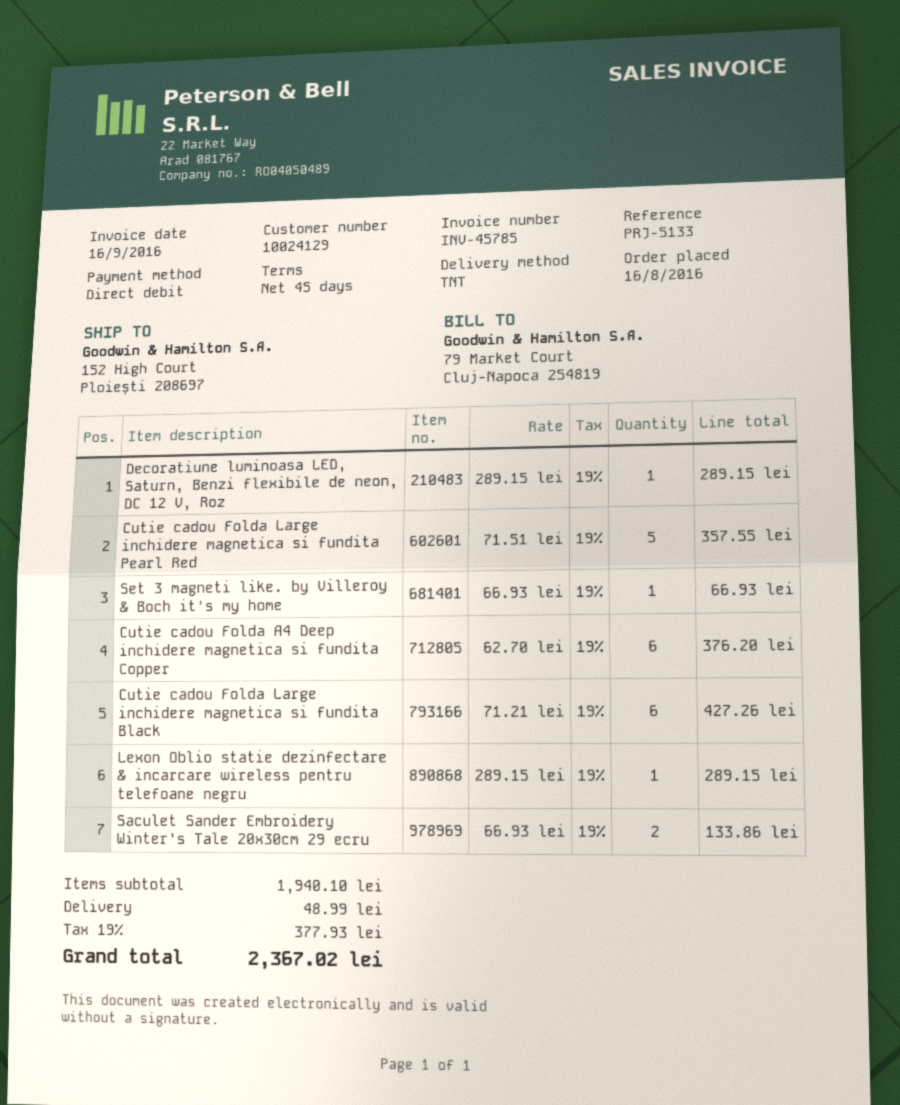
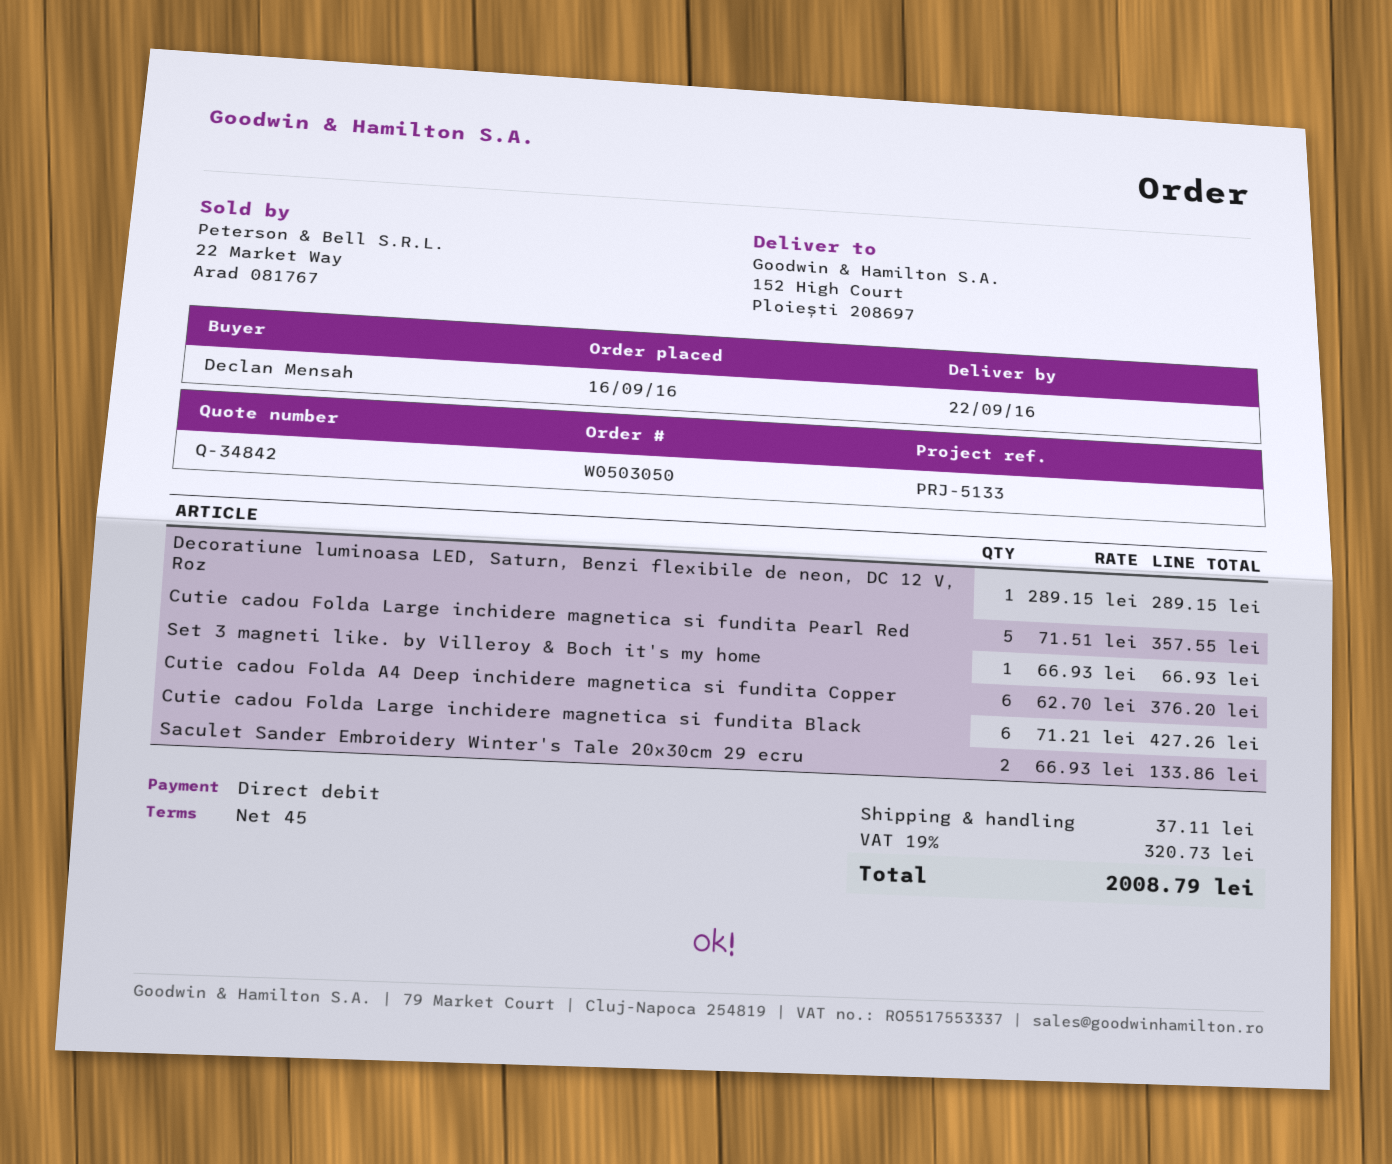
order date: 2016-08-16 -> 2016-09-16
Lexon Oblio statie dezinfectare & incarcare wireless pentru telefoane negru: 1 x 289.15 = 289.15 -> none
shipping: 48.99 -> 37.11
tax: 19% = 377.93 -> 19% = 320.73
total: 2367.02 -> 2008.79

